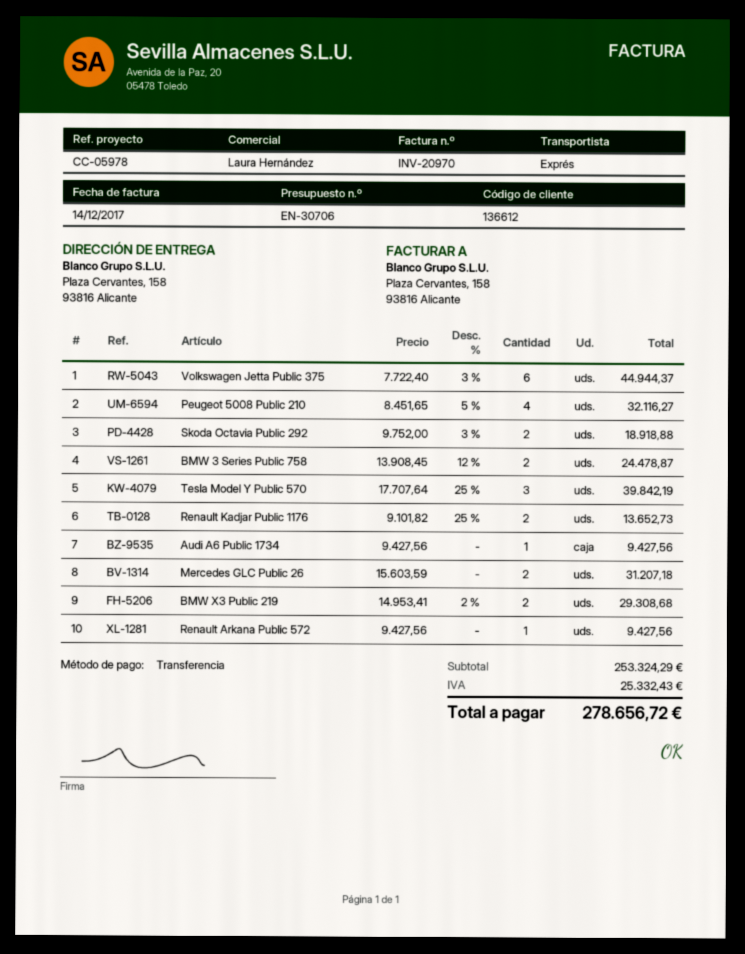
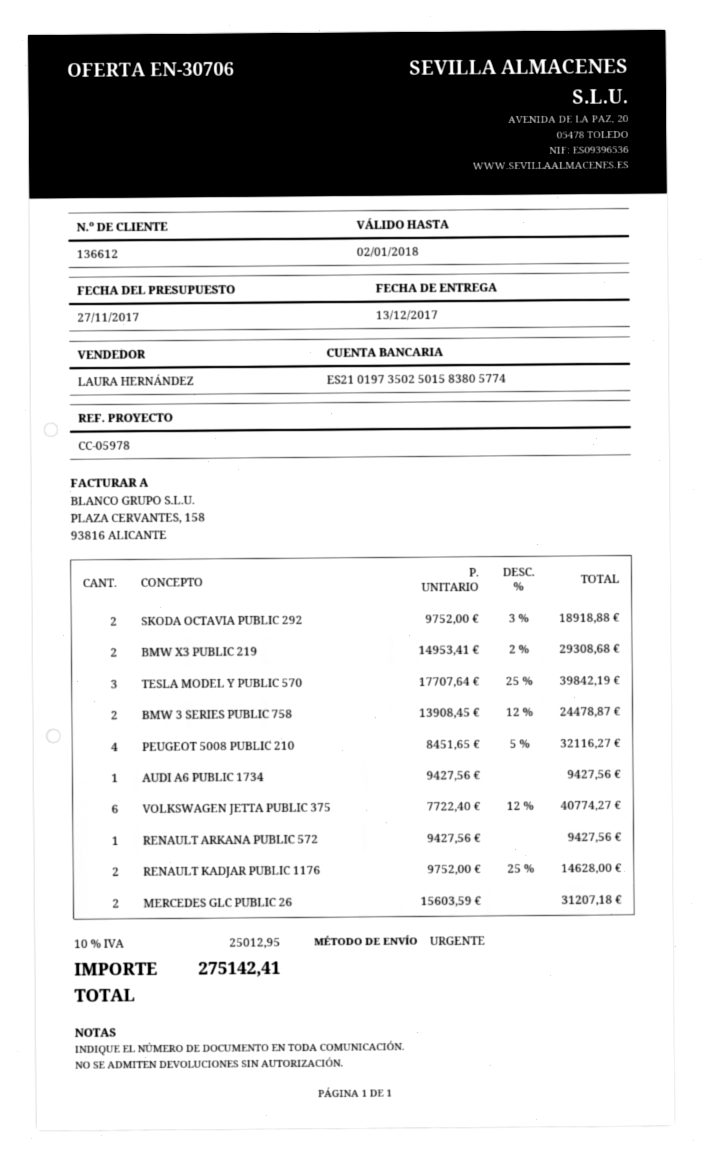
Volkswagen Jetta Public 375: 6 x 7722.40 - 3% = 44944.37 -> 6 x 7722.40 - 12% = 40774.27
Renault Kadjar Public 1176: 2 x 9101.82 - 25% = 13652.73 -> 2 x 9752.00 - 25% = 14628.00
tax: 25332.43 -> 25012.95
total: 278656.72 -> 275142.41

